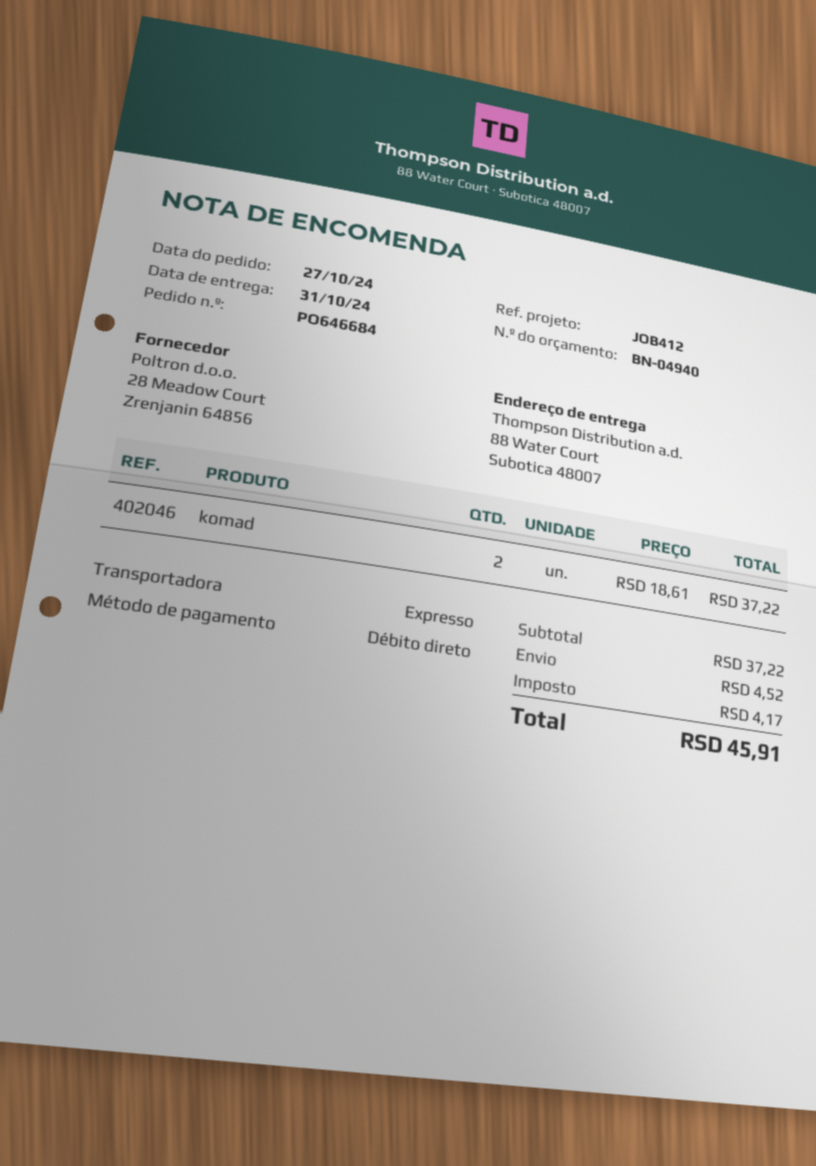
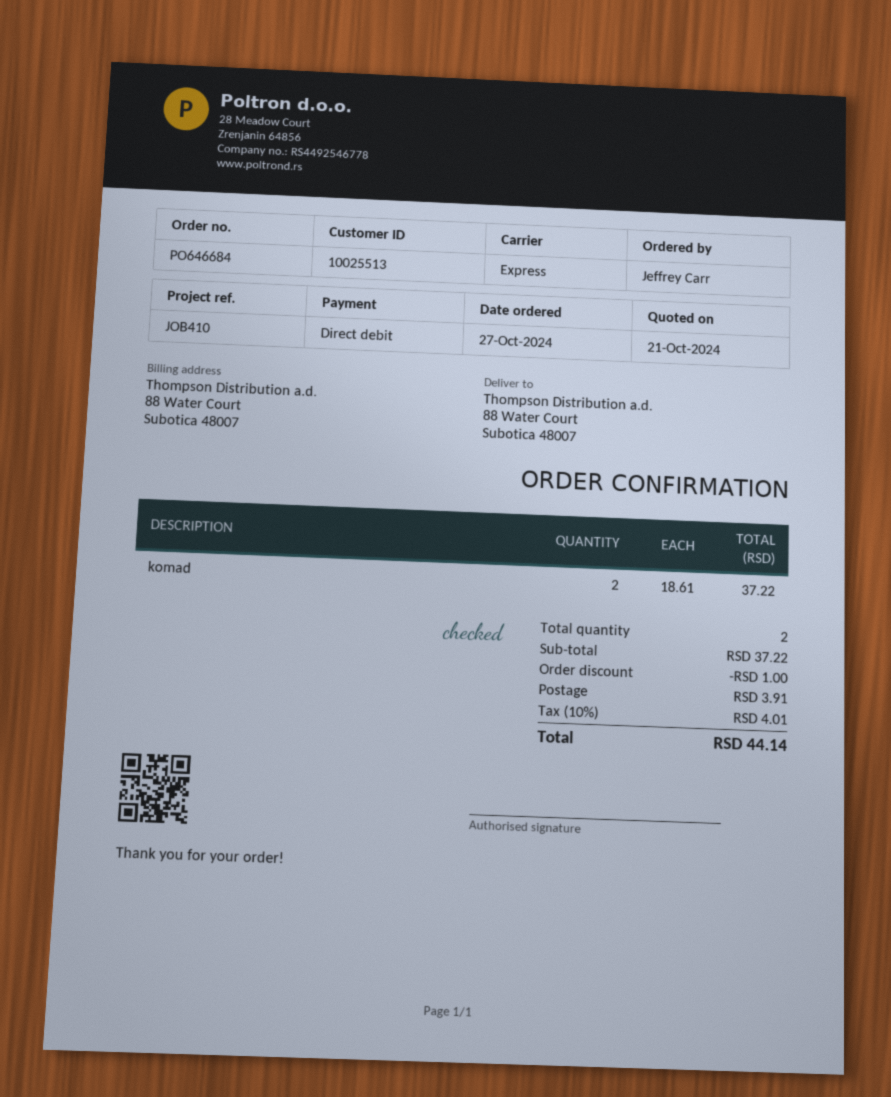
reference: JOB412 -> JOB410
discount: none -> 1.00
shipping: 4.52 -> 3.91
tax: 4.17 -> 4.01
total: 45.91 -> 44.14

